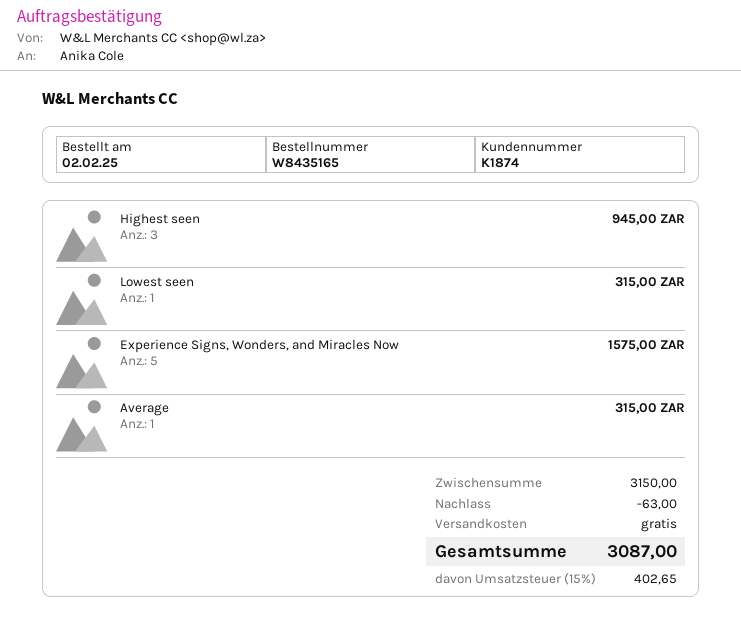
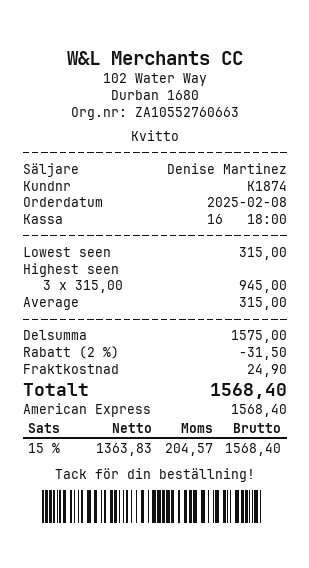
order date: 2025-02-02 -> 2025-02-08
Experience Signs, Wonders, and Miracles Now: 5 for 1575.00 -> none
subtotal: 3150.00 -> 1575.00
discount: 63.00 -> 31.50
shipping: 0.00 -> 24.90
tax: 15% = 402.65 -> 15% = 204.57
total: 3087.00 -> 1568.40

